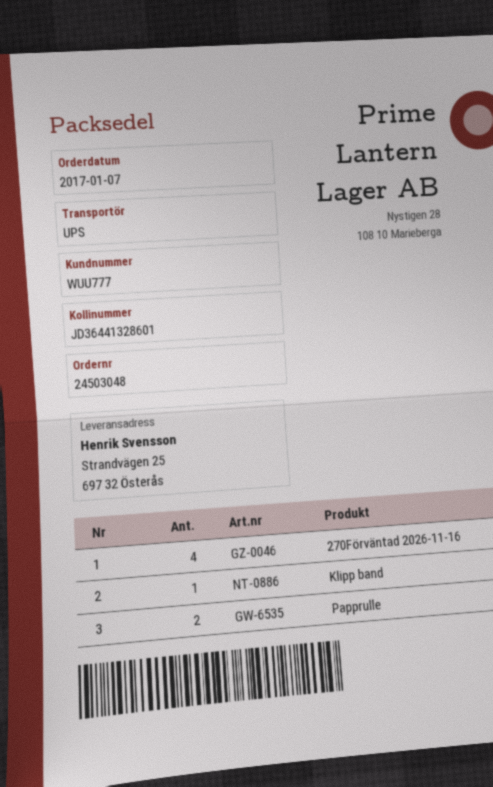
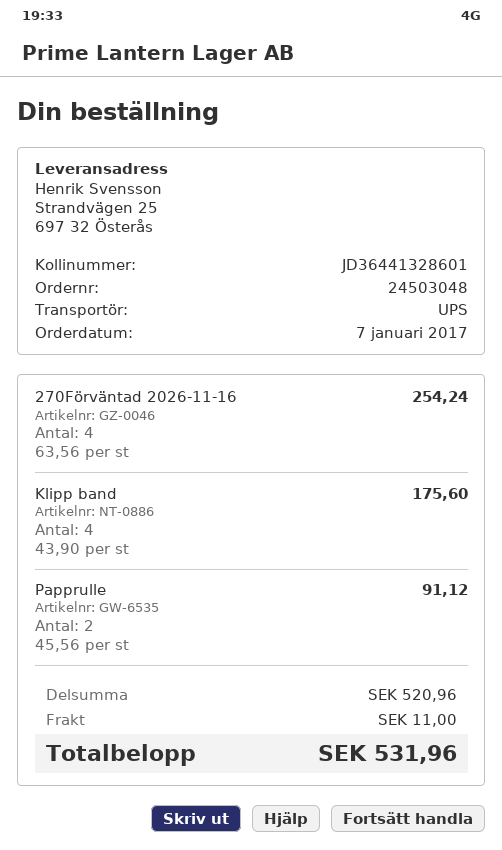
Klipp band: 1 -> 4

